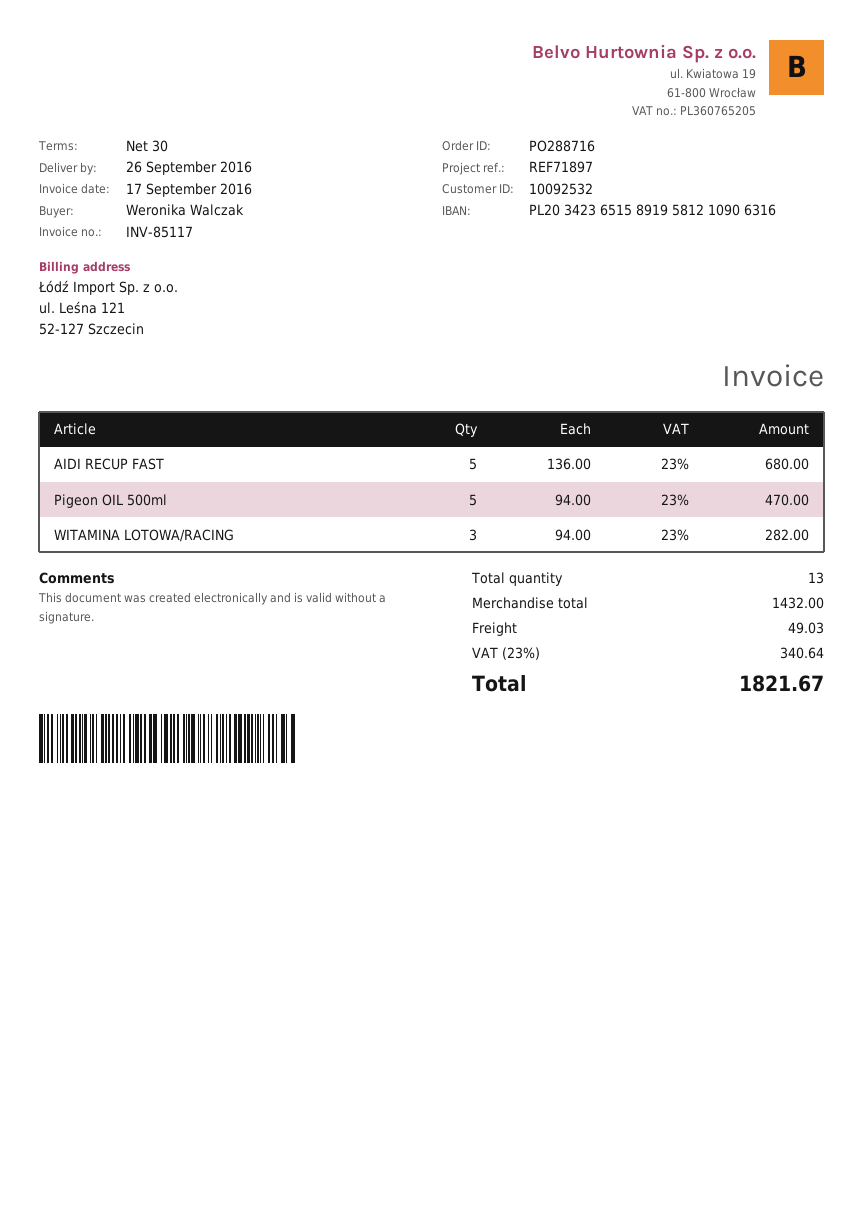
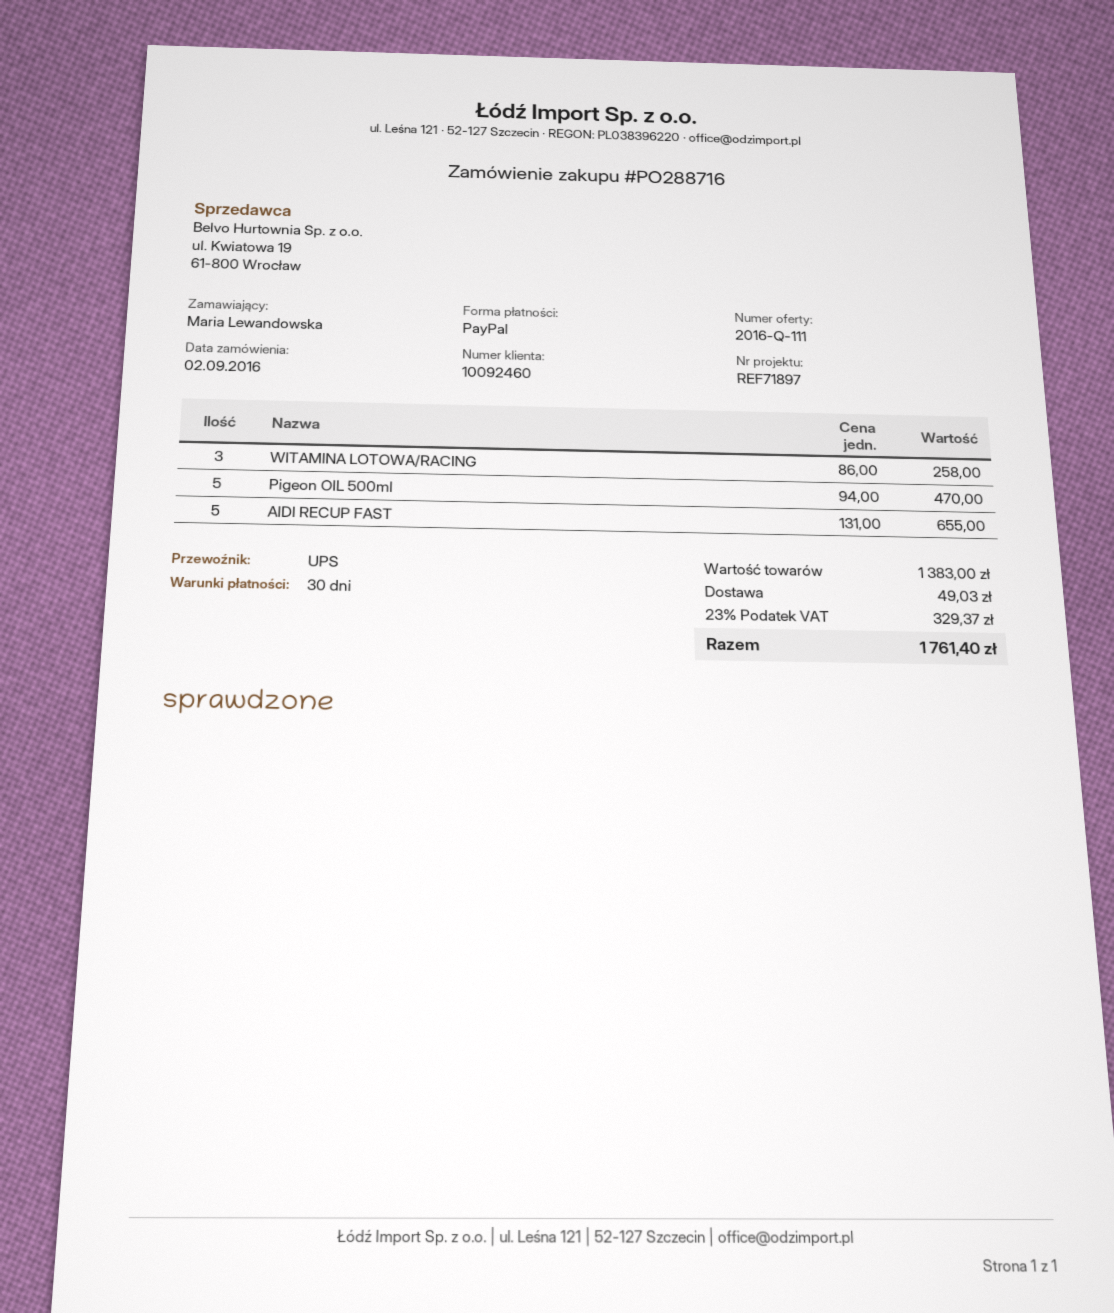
customer number: 10092532 -> 10092460
ordered by: Weronika Walczak -> Maria Lewandowska
AIDI RECUP FAST: 5 x 136.00 = 680.00 -> 5 x 131.00 = 655.00
WITAMINA LOTOWA/RACING: 3 x 94.00 = 282.00 -> 3 x 86.00 = 258.00
subtotal: 1432.00 -> 1383.00
tax: 23% = 340.64 -> 23% = 329.37
total: 1821.67 -> 1761.40

